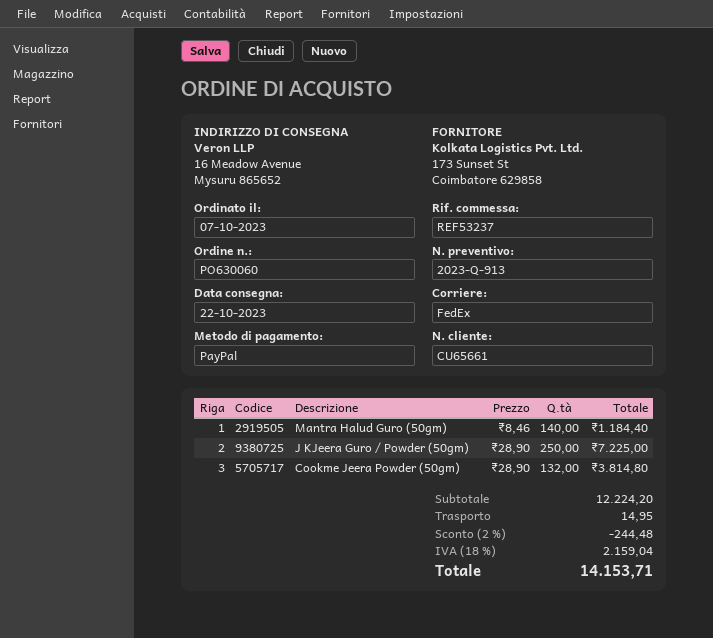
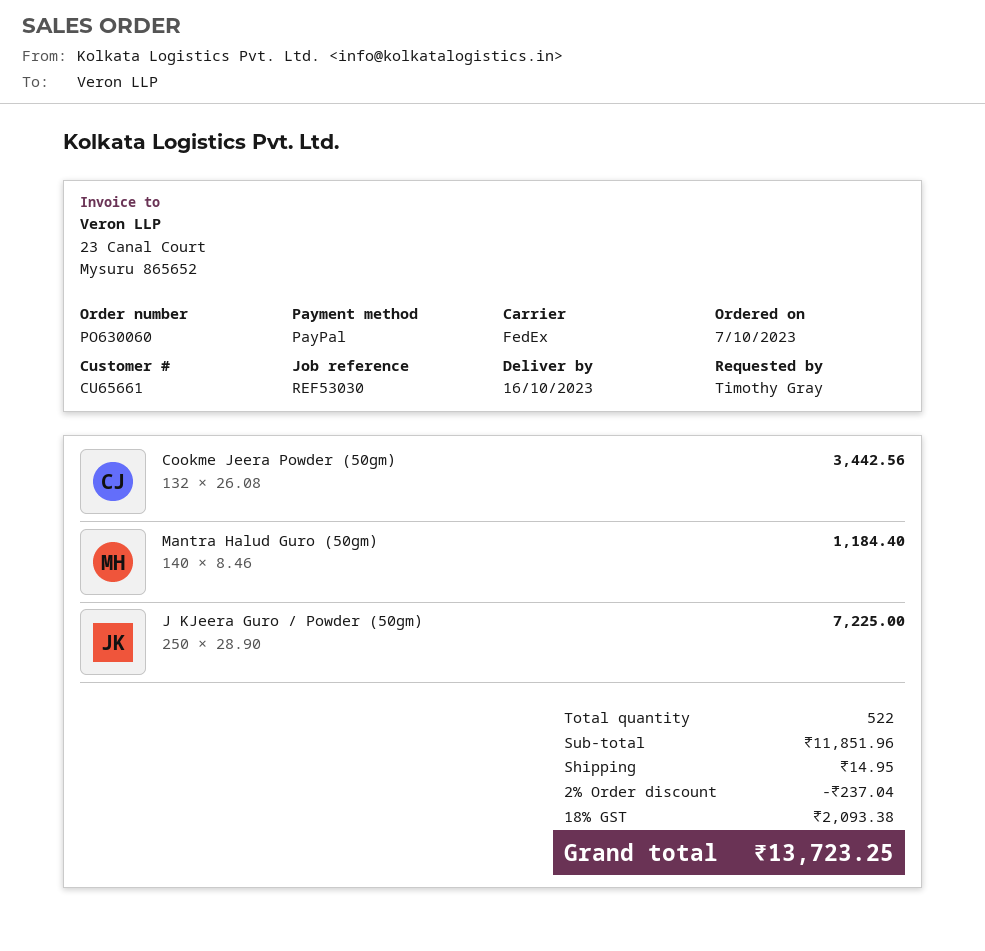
delivery date: 2023-10-22 -> 2023-10-16
reference: REF53237 -> REF53030
Cookme Jeera Powder (50gm): 132 x 28.90 = 3814.80 -> 132 x 26.08 = 3442.56
subtotal: 12224.20 -> 11851.96
discount: 2% = 244.48 -> 2% = 237.04
tax: 18% = 2159.04 -> 18% = 2093.38
total: 14153.71 -> 13723.25

